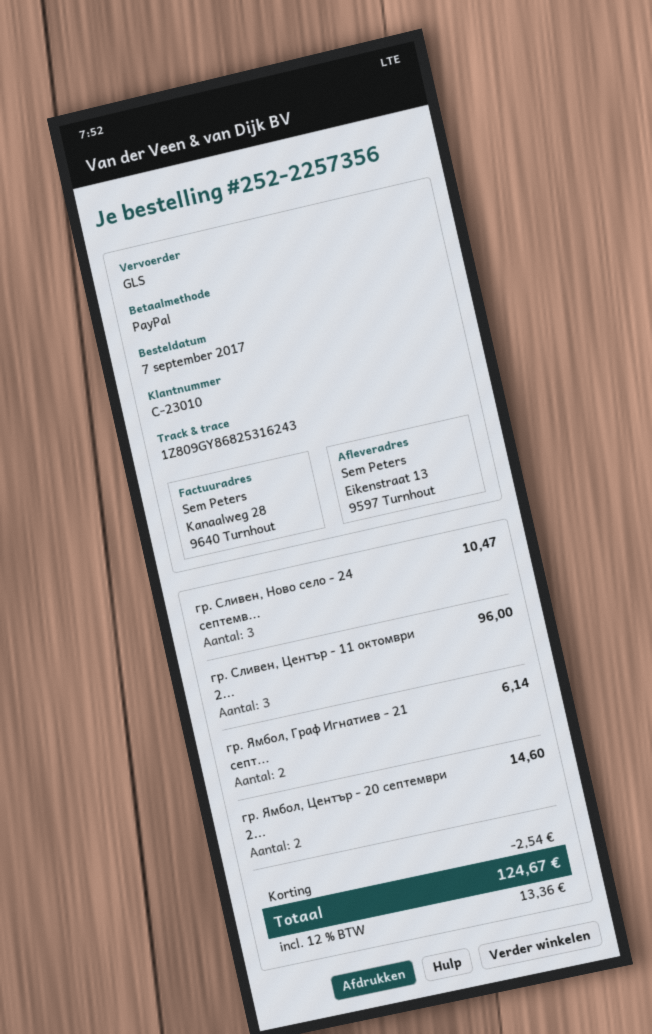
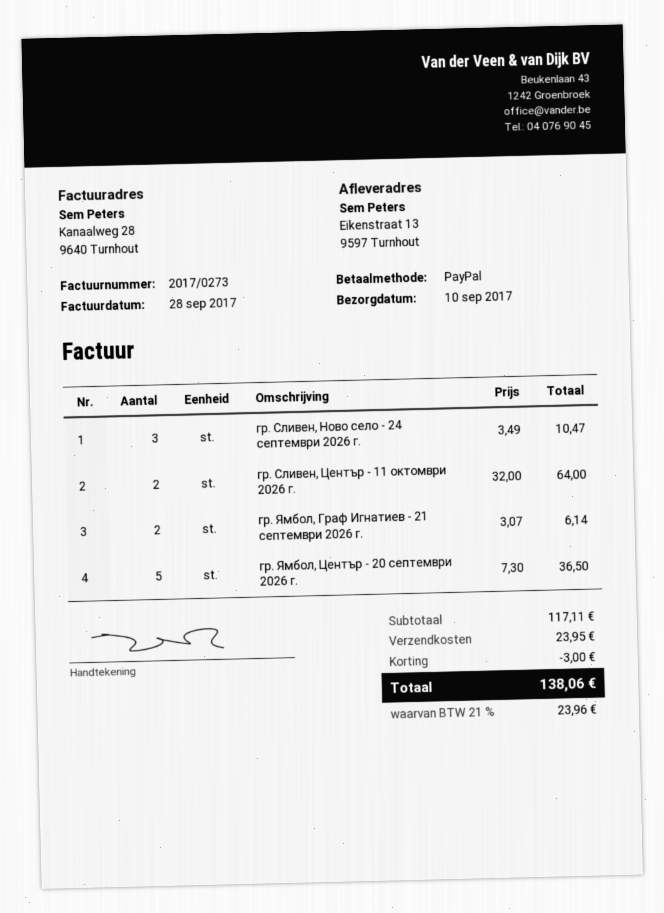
гр. Сливен, Център - 11 октомври 2...: 3 for 96.00 -> 2 for 64.00
гр. Ямбол, Център - 20 септември 2...: 2 for 14.60 -> 5 for 36.50
discount: 2.54 -> 3.00
shipping: none -> 23.95
tax: 12% = 13.36 -> 21% = 23.96
total: 124.67 -> 138.06

